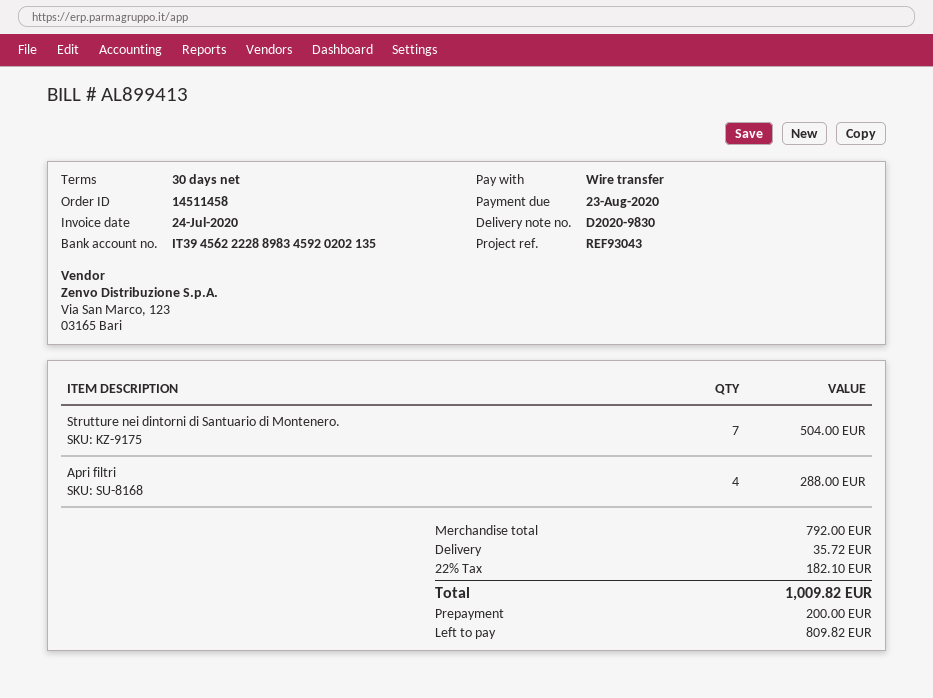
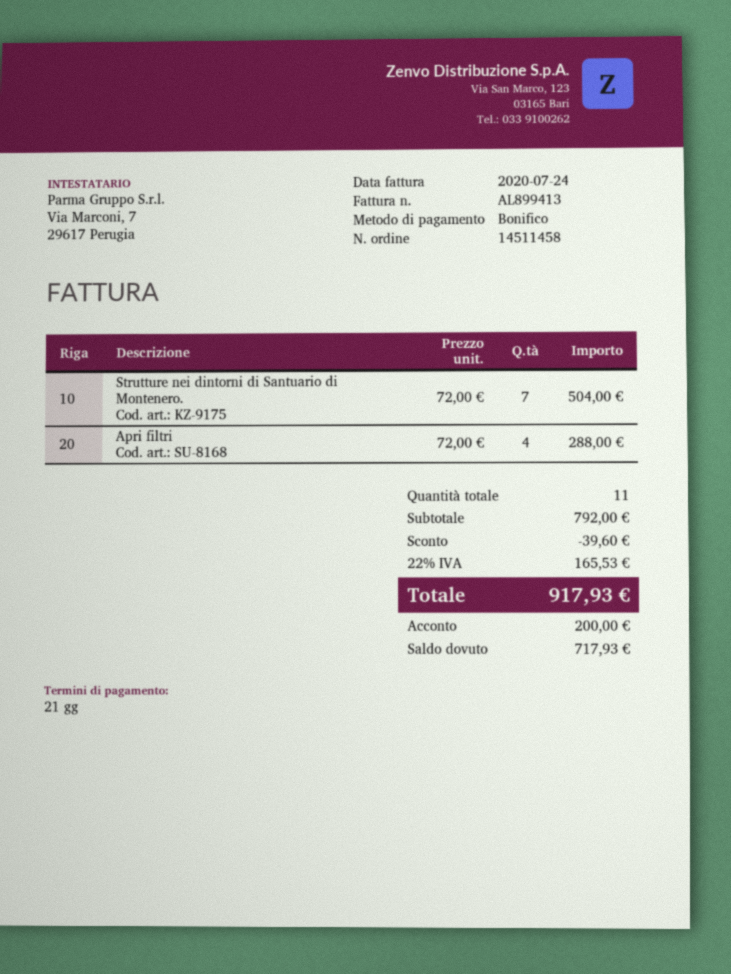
payment terms: 30 days -> 21 days
discount: none -> 39.60
shipping: 35.72 -> none
tax: 22% = 182.10 -> 22% = 165.53
total: 1009.82 -> 917.93
balance: 809.82 -> 717.93

